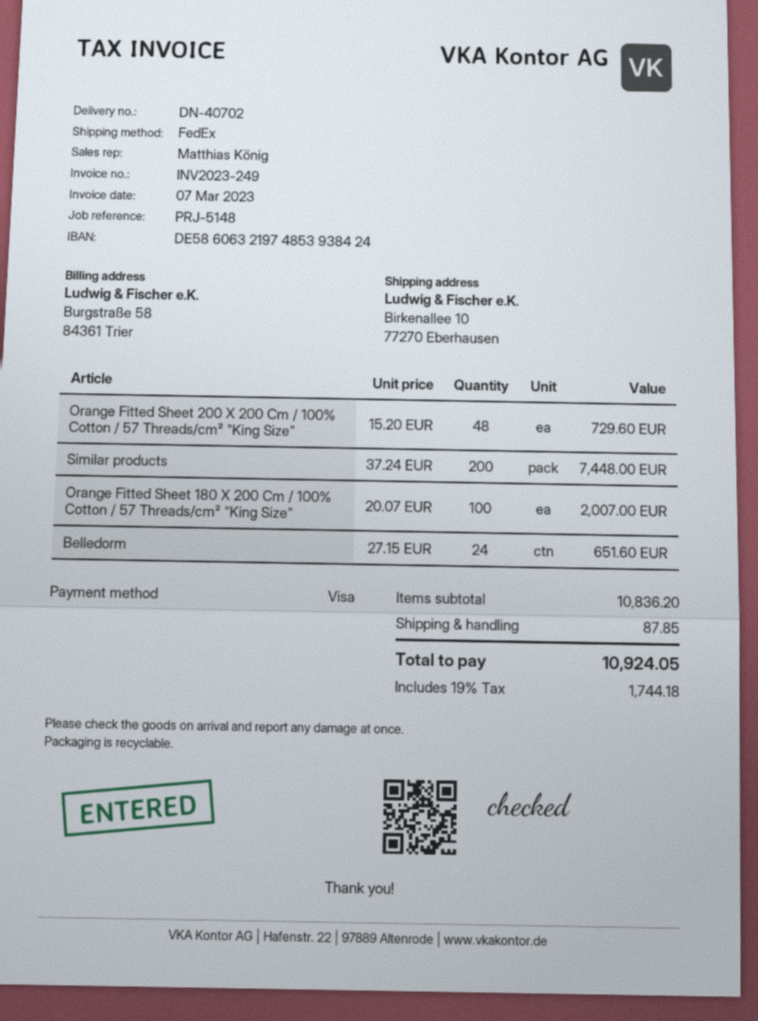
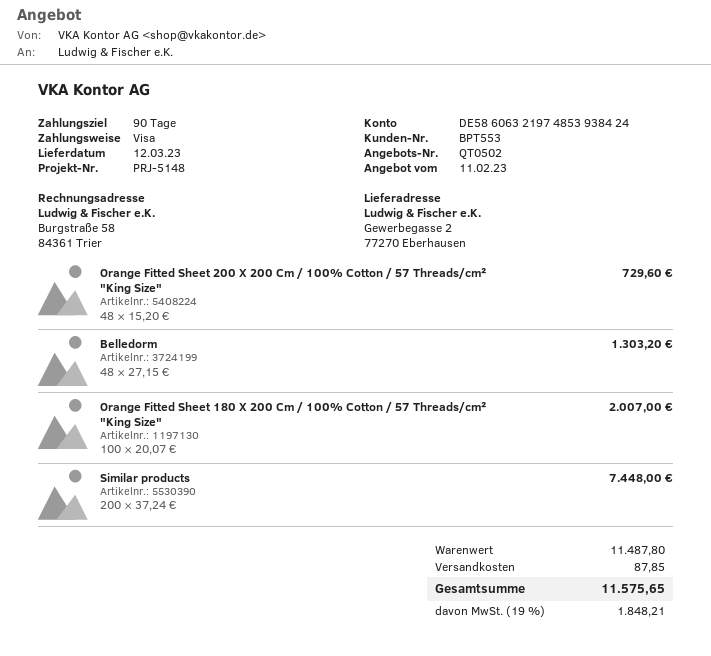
ship to: Birkenallee 10, 77270 Eberhausen -> Gewerbegasse 2, 77270 Eberhausen
Belledorm: 24 x 27.15 = 651.60 -> 48 x 27.15 = 1303.20
subtotal: 10836.20 -> 11487.80
tax: 19% = 1744.18 -> 19% = 1848.21
total: 10924.05 -> 11575.65

